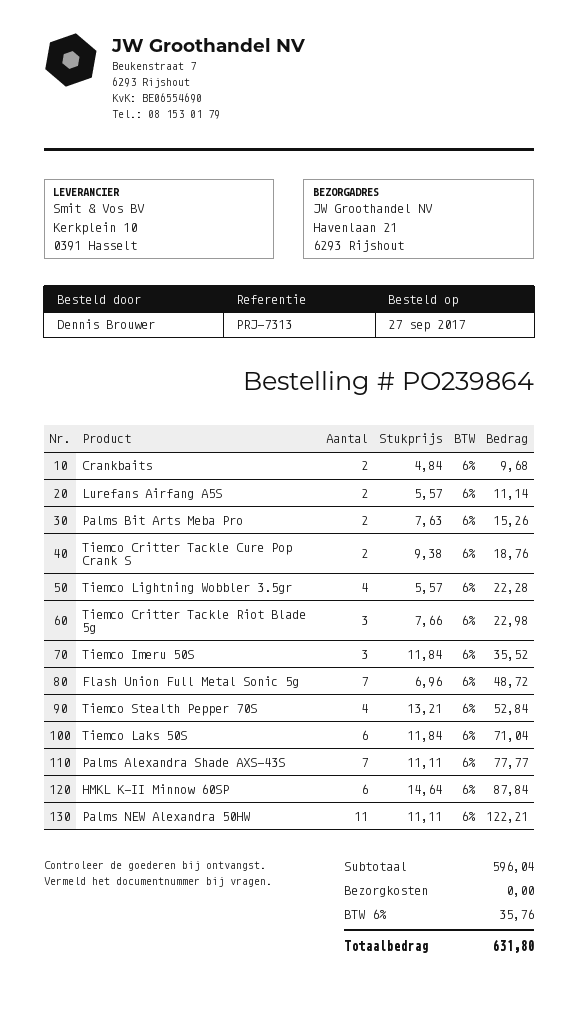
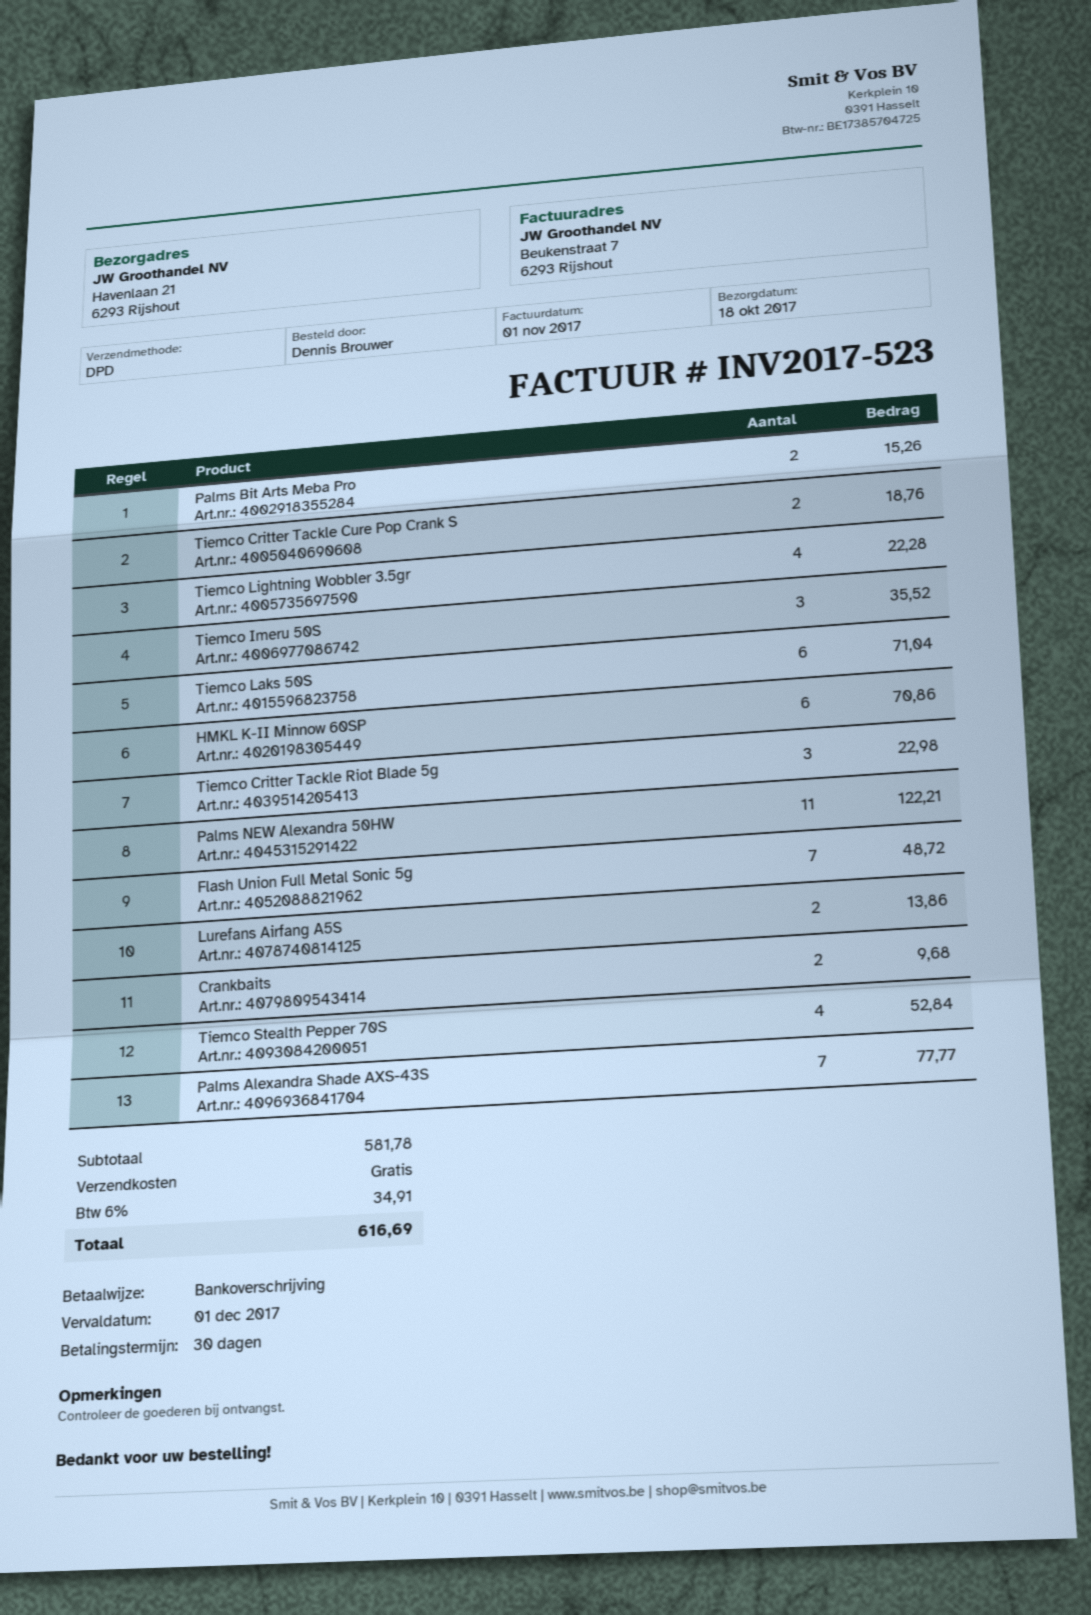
Lurefans Airfang A5S: 2 for 11.14 -> 2 for 13.86
HMKL K-II Minnow 60SP: 6 for 87.84 -> 6 for 70.86
subtotal: 596.04 -> 581.78
tax: 6% = 35.76 -> 6% = 34.91
total: 631.80 -> 616.69

